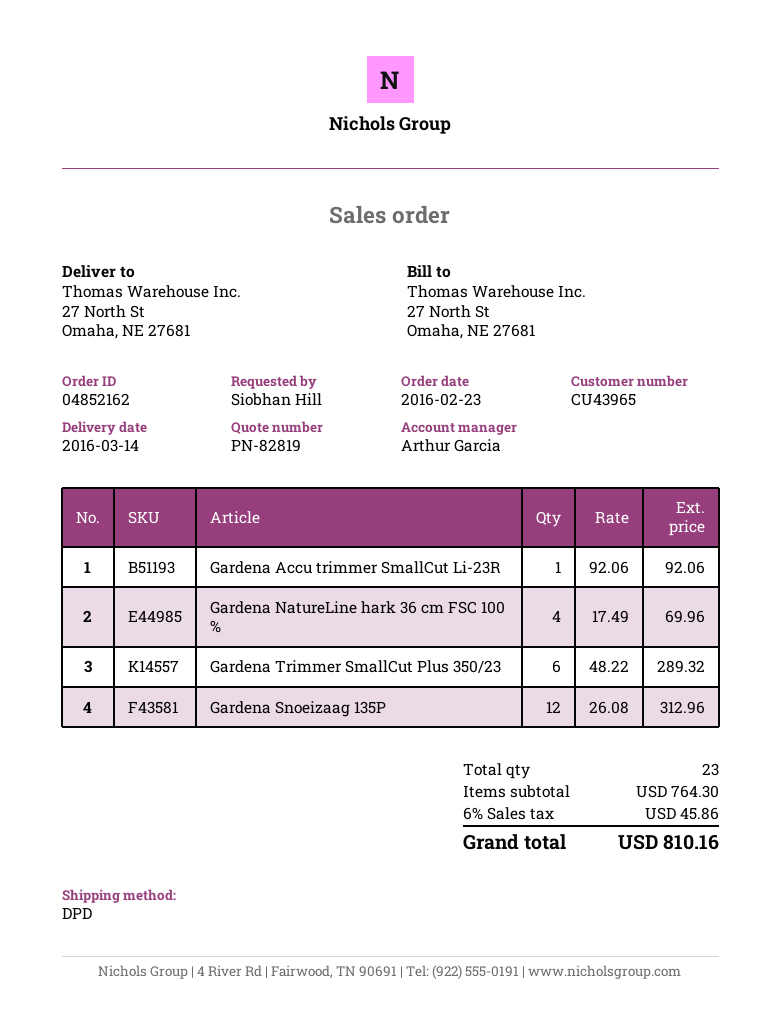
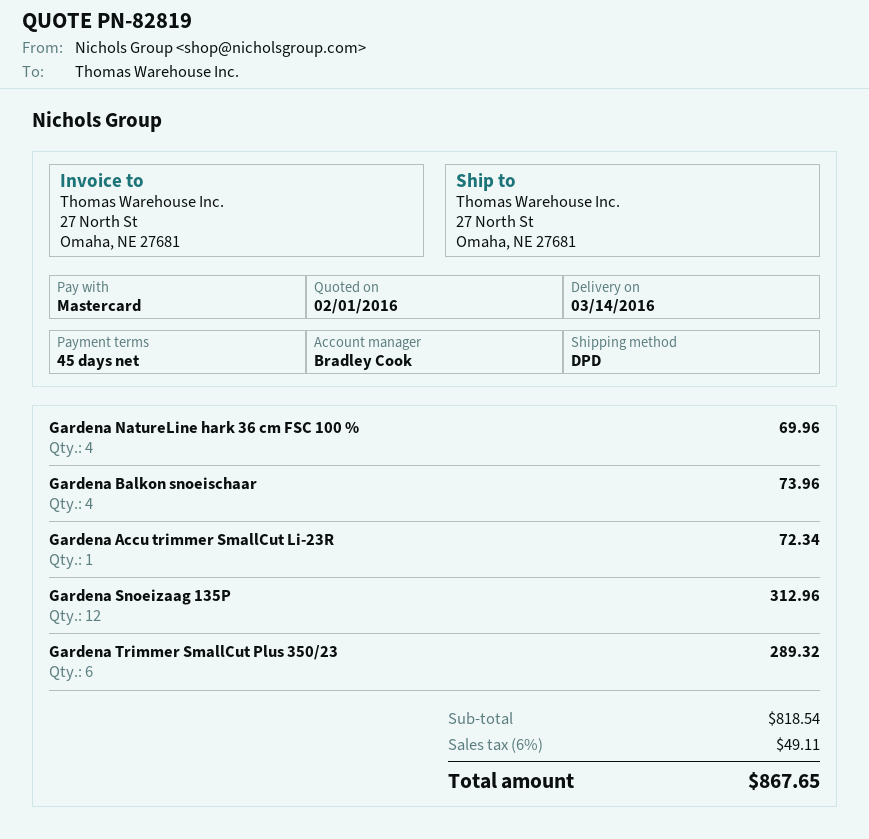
sales rep: Arthur Garcia -> Bradley Cook
Gardena Accu trimmer SmallCut Li-23R: 1 for 92.06 -> 1 for 72.34
Gardena Balkon snoeischaar: none -> 4 for 73.96
subtotal: 764.30 -> 818.54
tax: 6% = 45.86 -> 6% = 49.11
total: 810.16 -> 867.65

